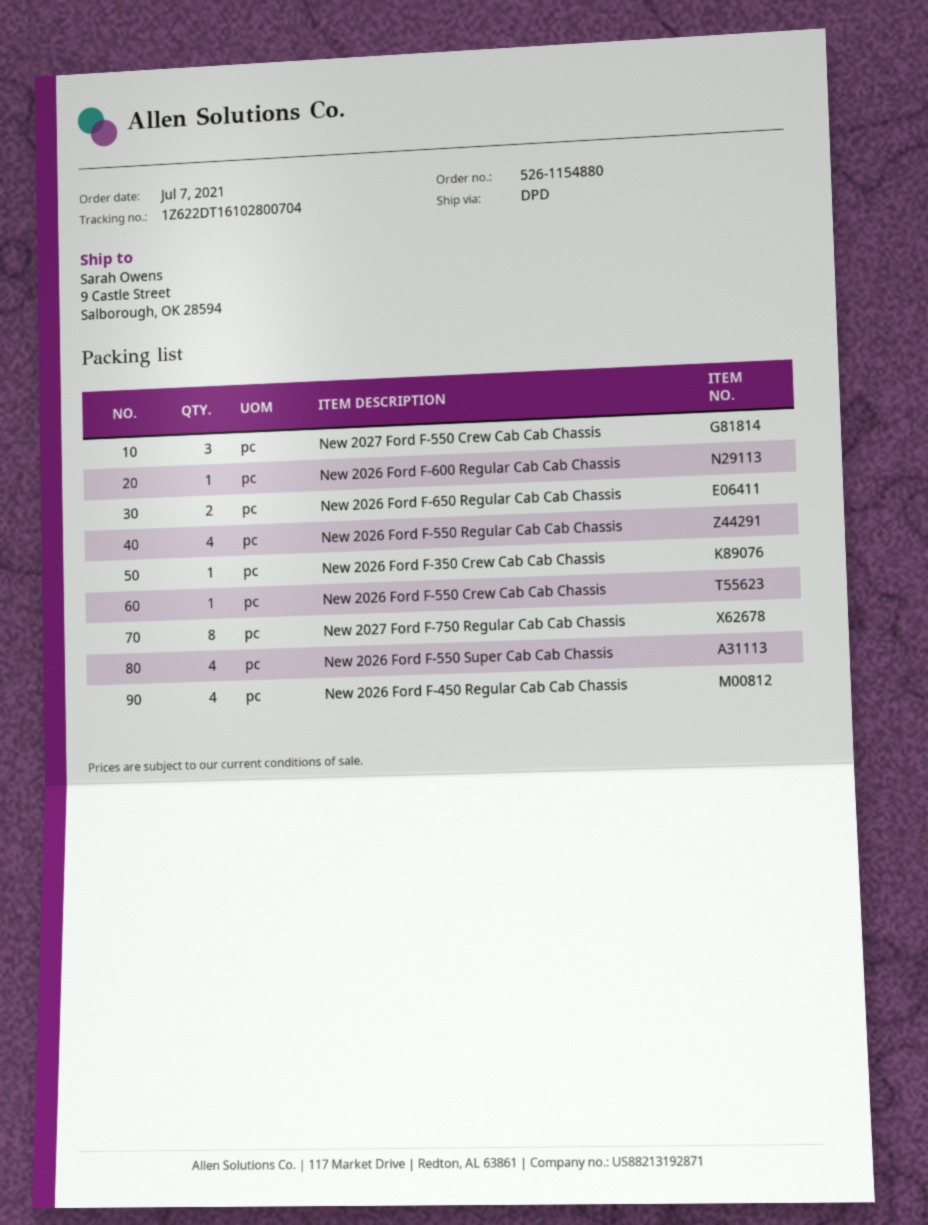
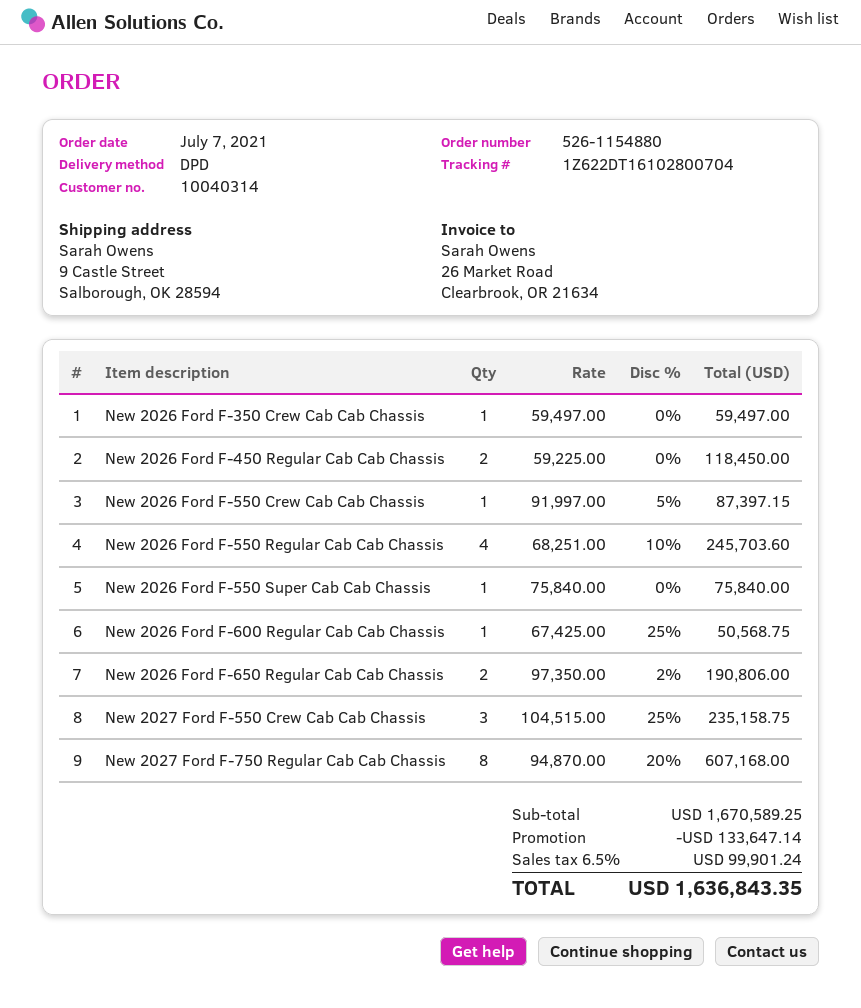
New 2026 Ford F-550 Super Cab Cab Chassis: 4 -> 1
New 2026 Ford F-450 Regular Cab Cab Chassis: 4 -> 2

